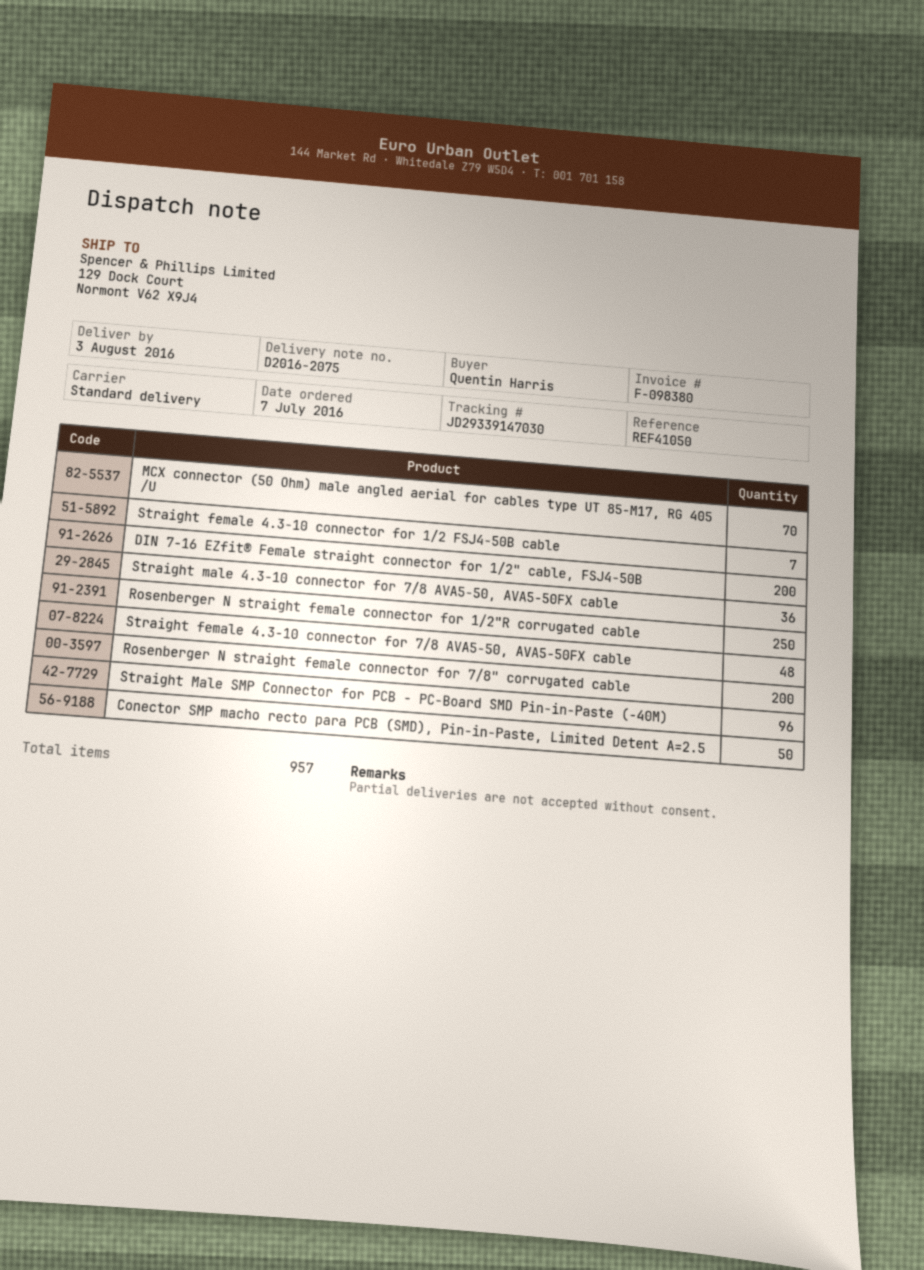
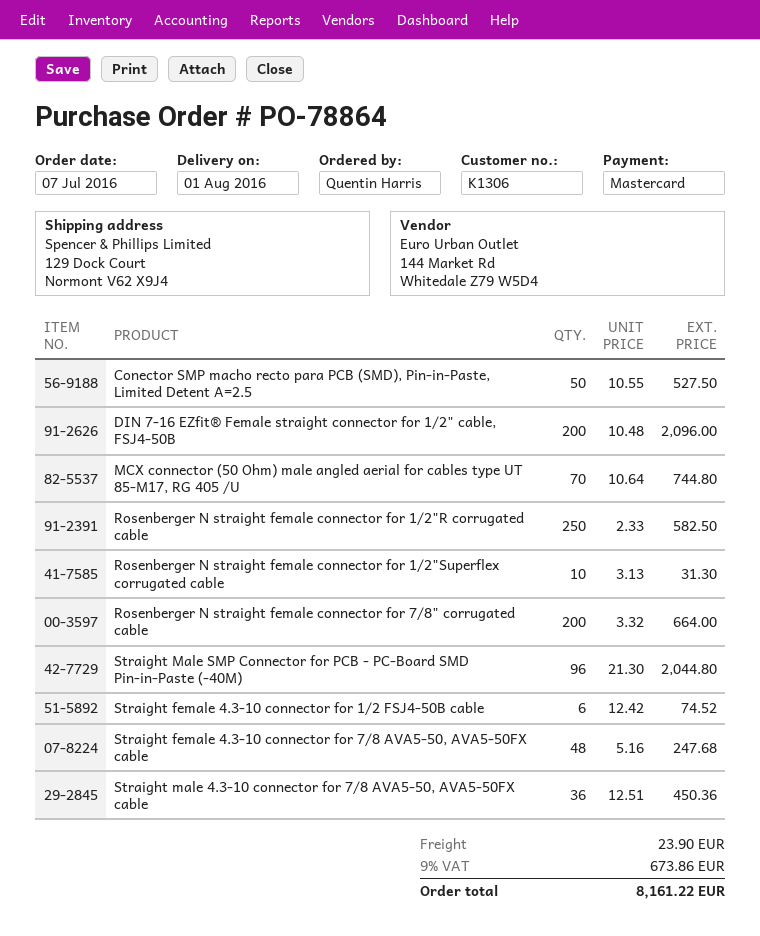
delivery date: 2016-08-03 -> 2016-08-01
Straight female 4.3-10 connector for 1/2 FSJ4-50B cable: 7 -> 6
Rosenberger N straight female connector for 1/2"Superflex corrugated cable: none -> 10

